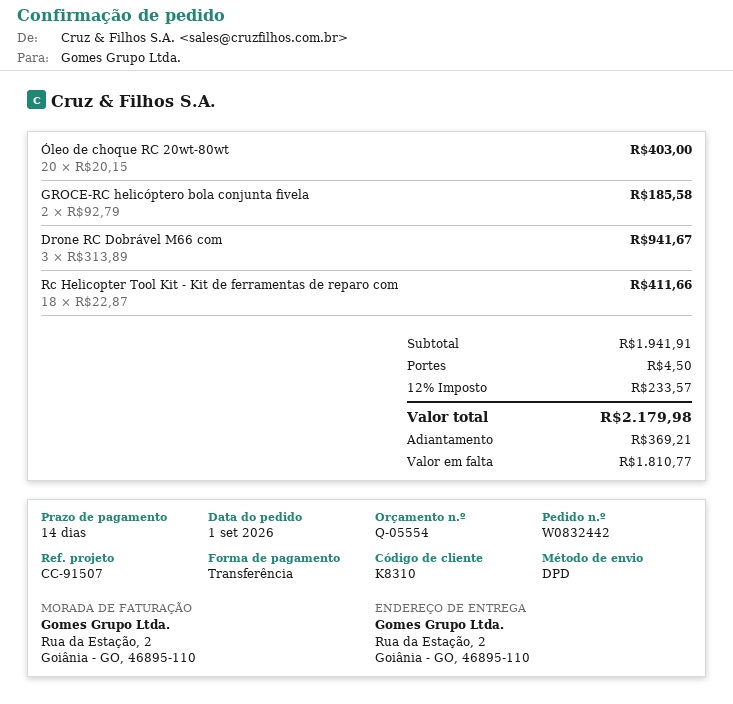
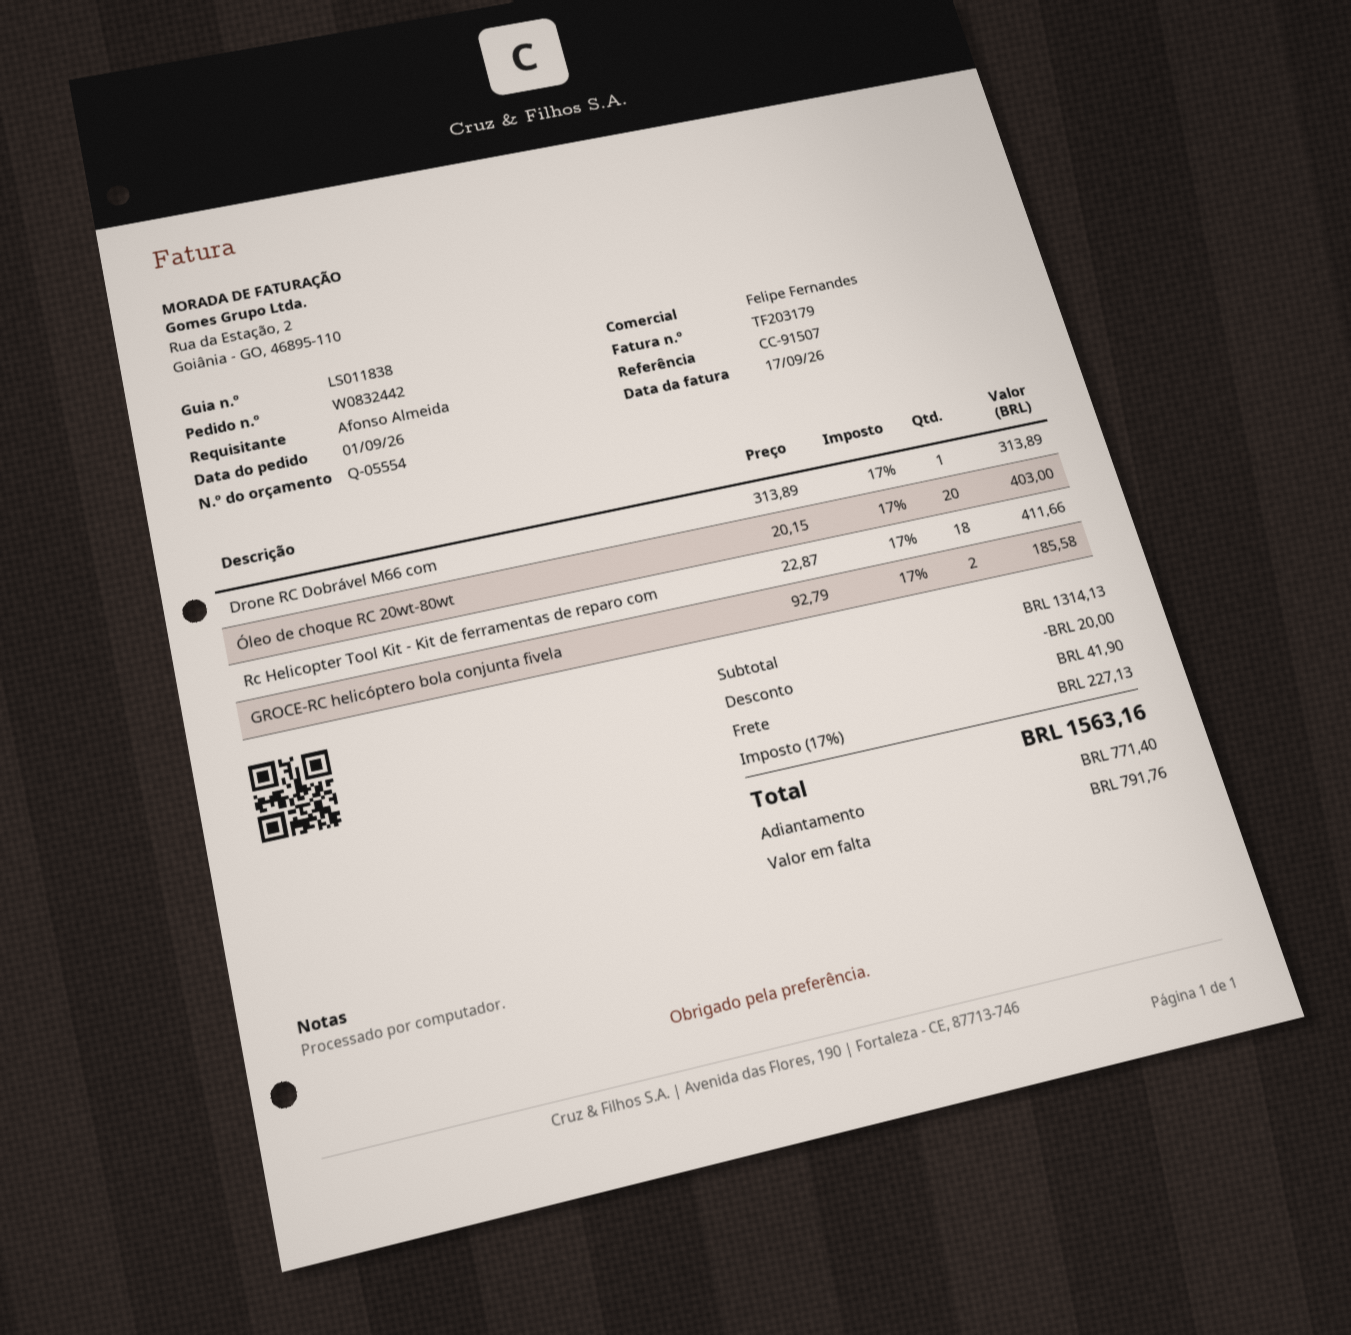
Drone RC Dobrável M66 com: 3 x 313.89 = 941.67 -> 1 x 313.89 = 313.89
subtotal: 1941.91 -> 1314.13
discount: none -> 20.00
shipping: 4.50 -> 41.90
tax: 12% = 233.57 -> 17% = 227.13
total: 2179.98 -> 1563.16
deposit: 369.21 -> 771.40
balance: 1810.77 -> 791.76

